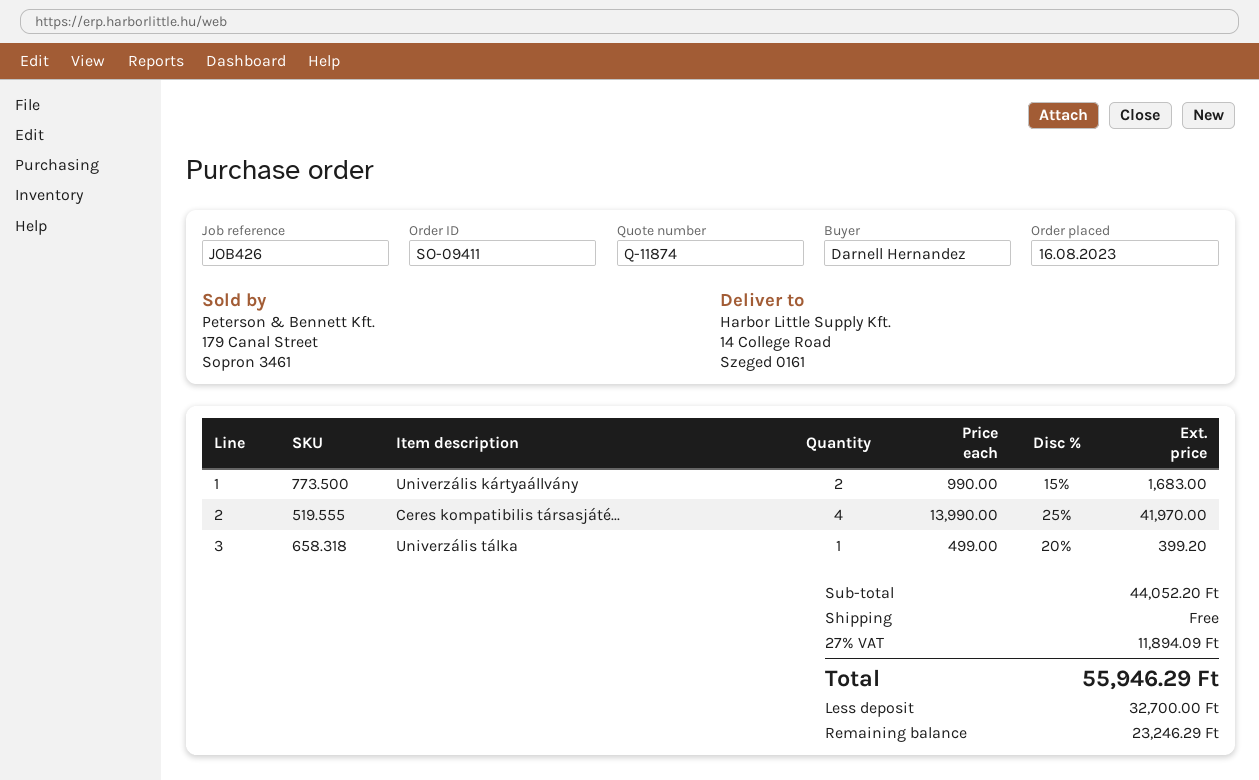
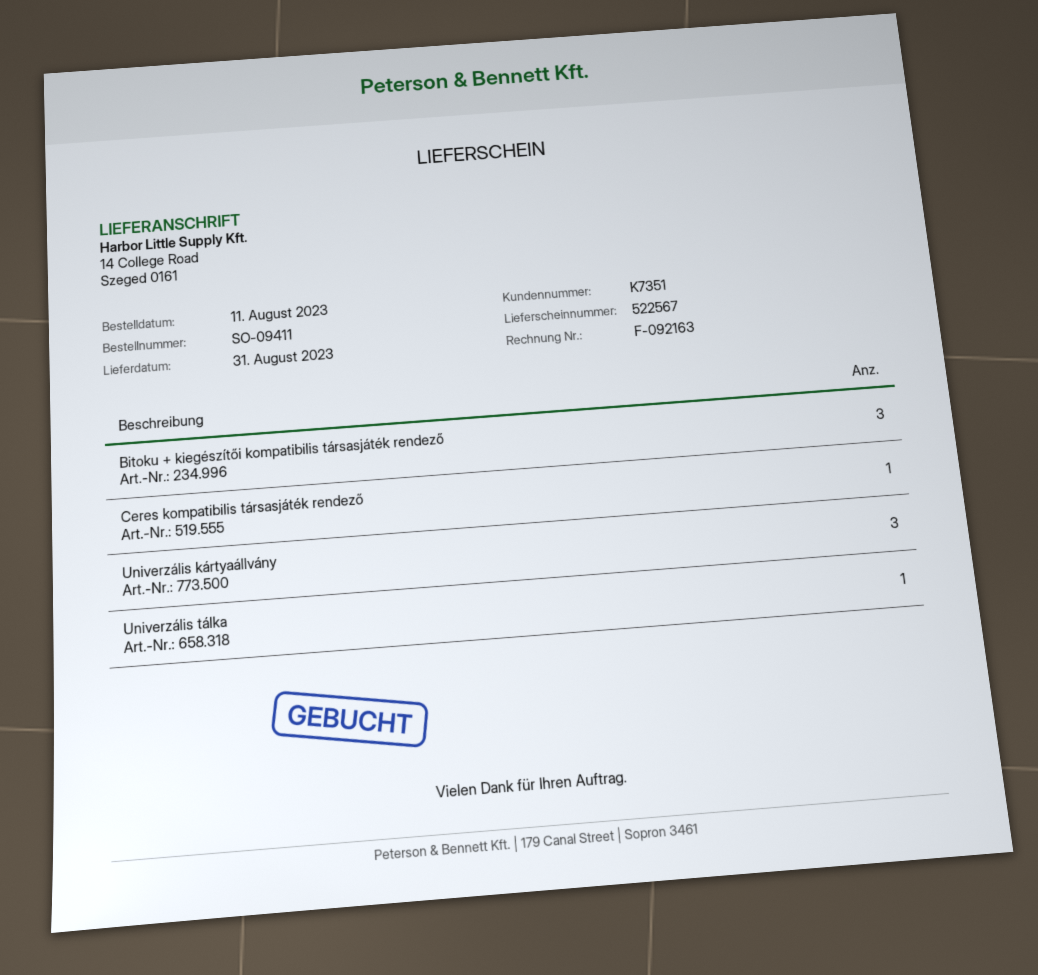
order date: 2023-08-16 -> 2023-08-11
Univerzális kártyaállvány: 2 -> 3
Ceres kompatibilis társasjáté...: 4 -> 1
Bitoku + kiegészítői kompatibilis társasjáték rendező: none -> 3

